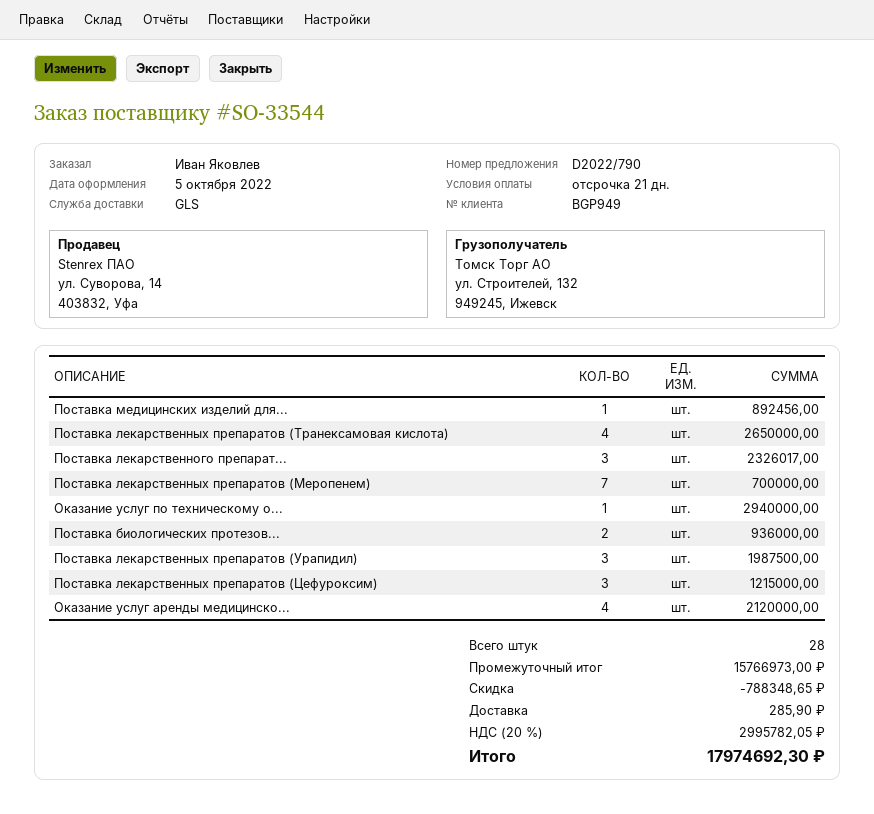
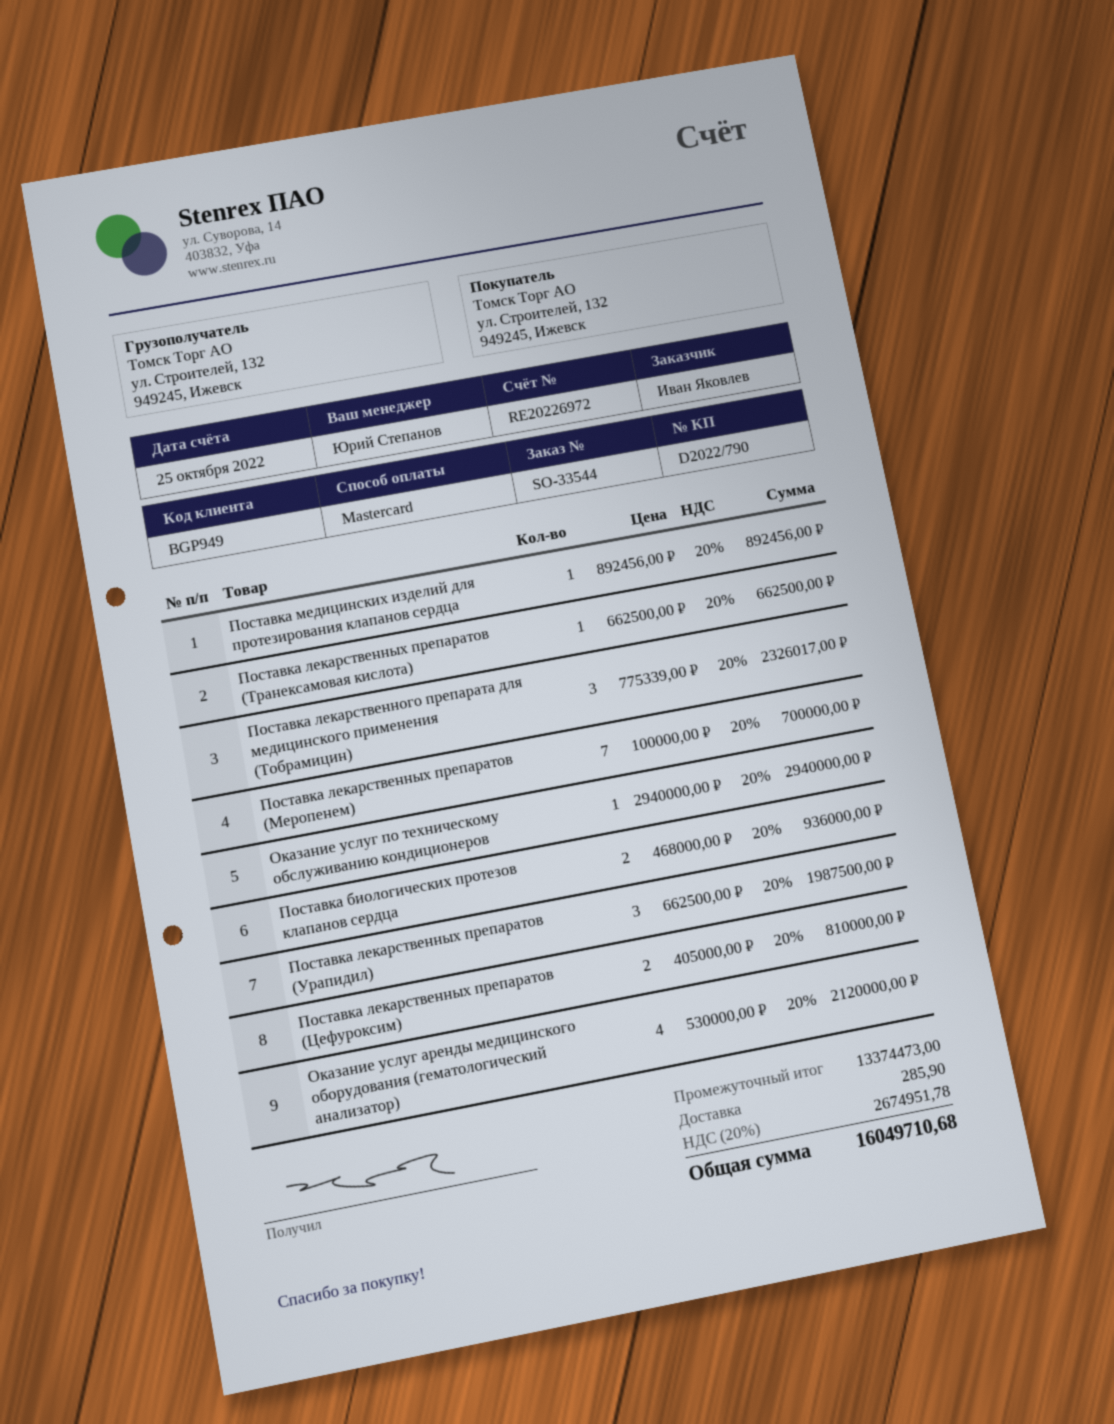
Поставка лекарственных препаратов (Транексамовая кислота): 4 for 2650000.00 -> 1 for 662500.00
Поставка лекарственных препаратов (Цефуроксим): 3 for 1215000.00 -> 2 for 810000.00
subtotal: 15766973.00 -> 13374473.00
discount: 788348.65 -> none
tax: 20% = 2995782.05 -> 20% = 2674951.78
total: 17974692.30 -> 16049710.68

